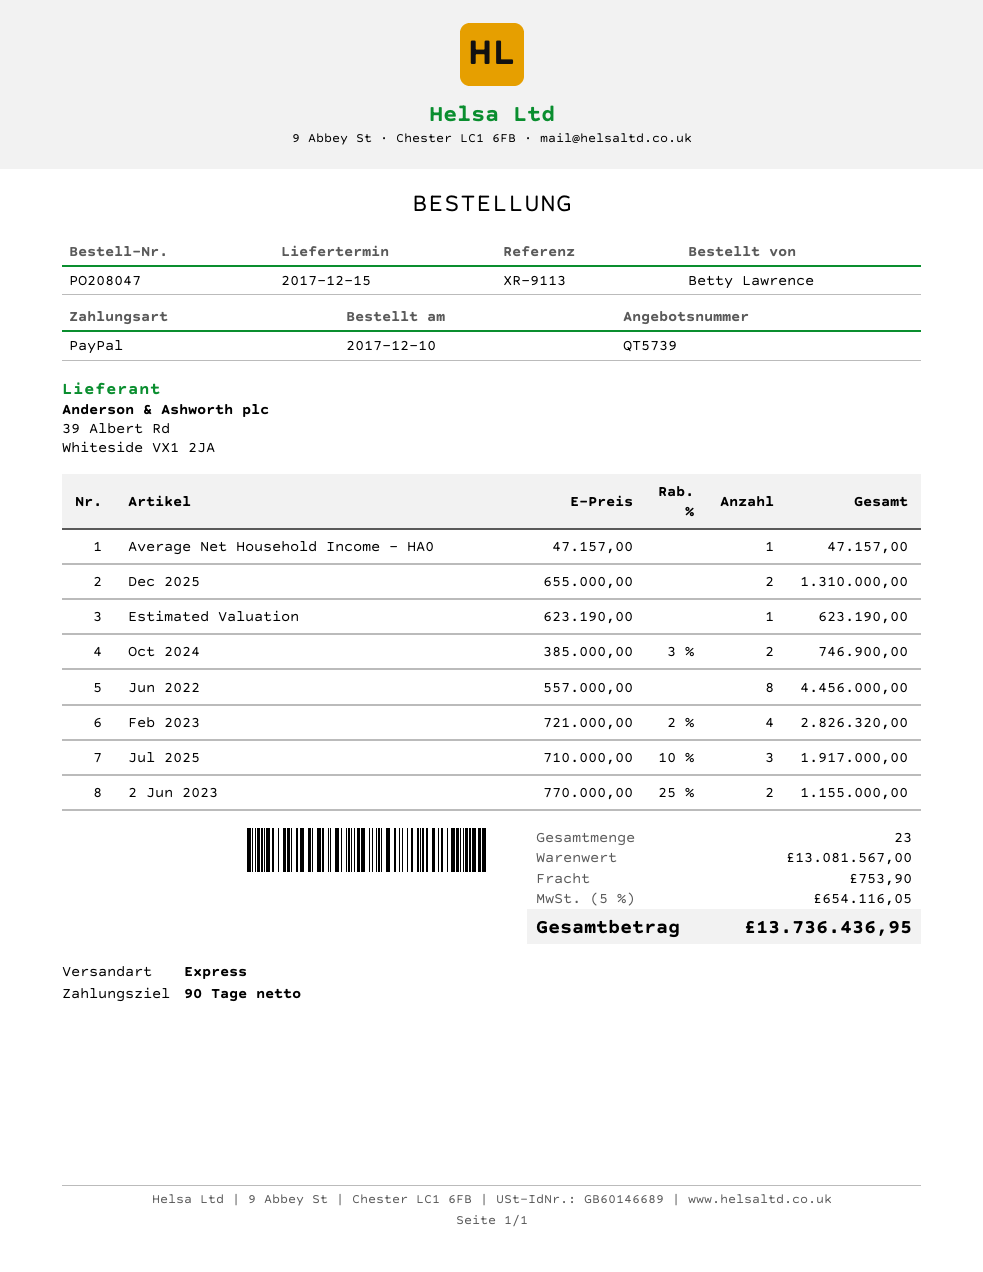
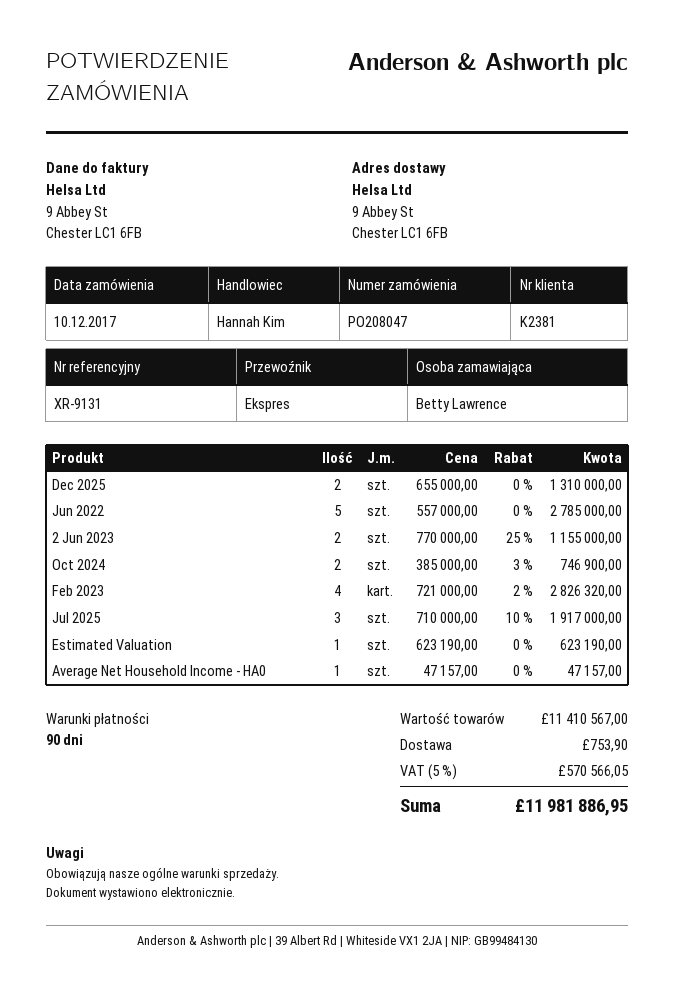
reference: XR-9113 -> XR-9131
Jun 2022: 8 x 557000.00 = 4456000.00 -> 5 x 557000.00 = 2785000.00
subtotal: 13081567.00 -> 11410567.00
tax: 5% = 654116.05 -> 5% = 570566.05
total: 13736436.95 -> 11981886.95

